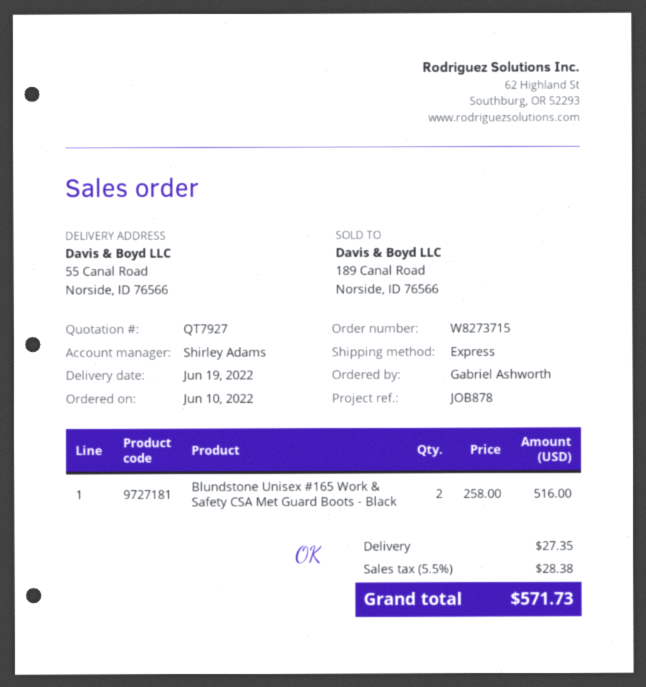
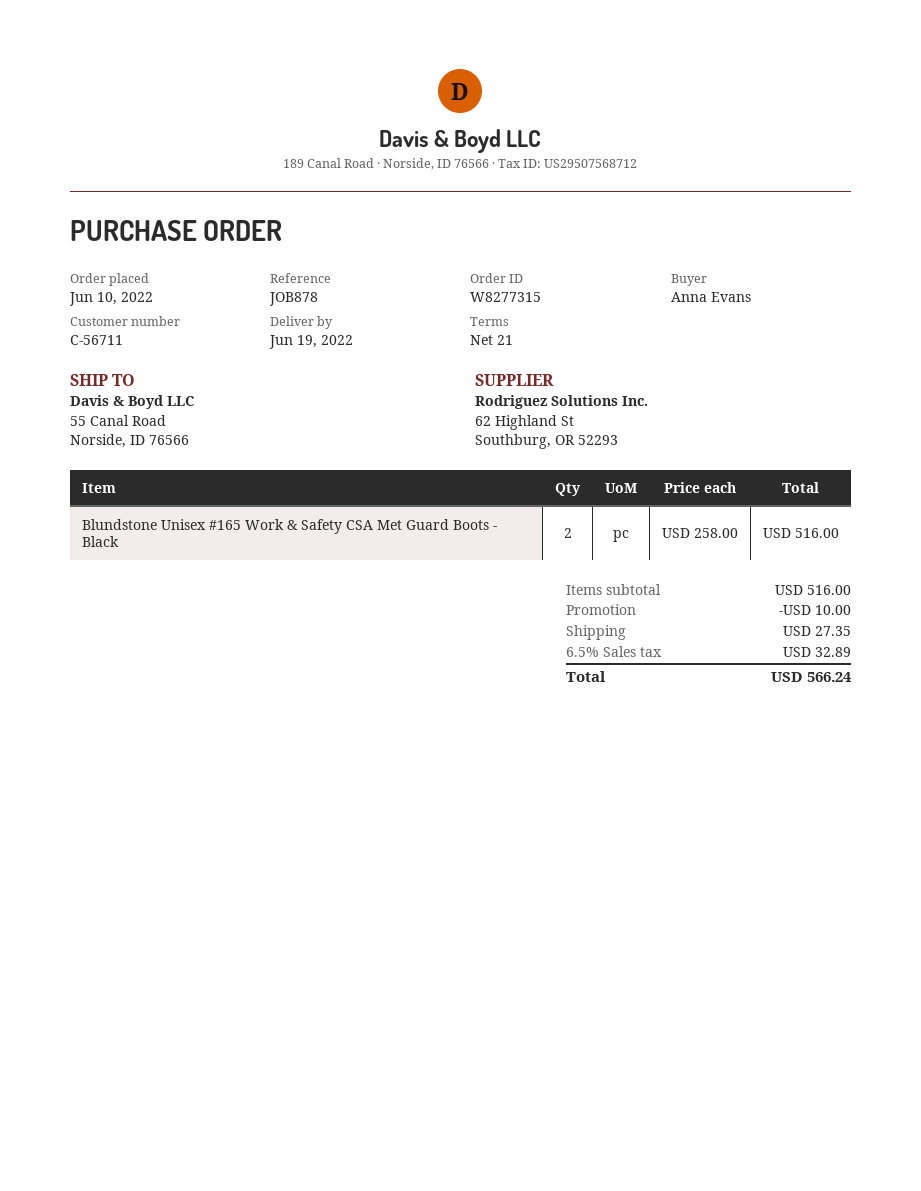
order number: W8273715 -> W8277315
ordered by: Gabriel Ashworth -> Anna Evans
discount: none -> 10.00
tax: 5.5% = 28.38 -> 6.5% = 32.89
total: 571.73 -> 566.24

